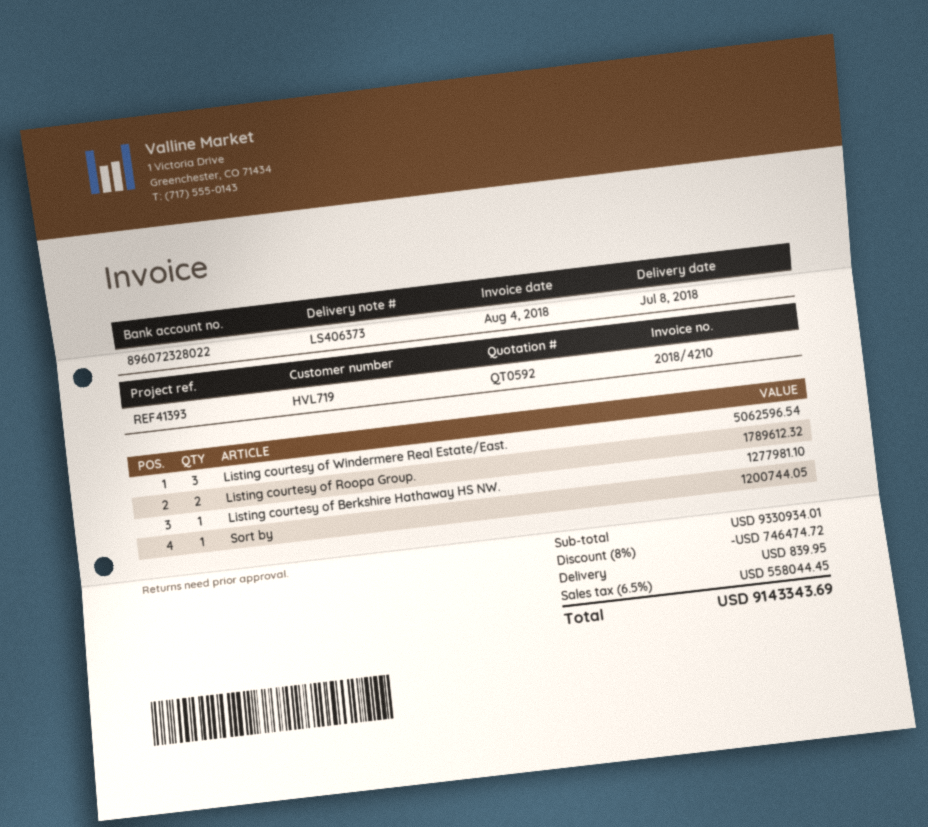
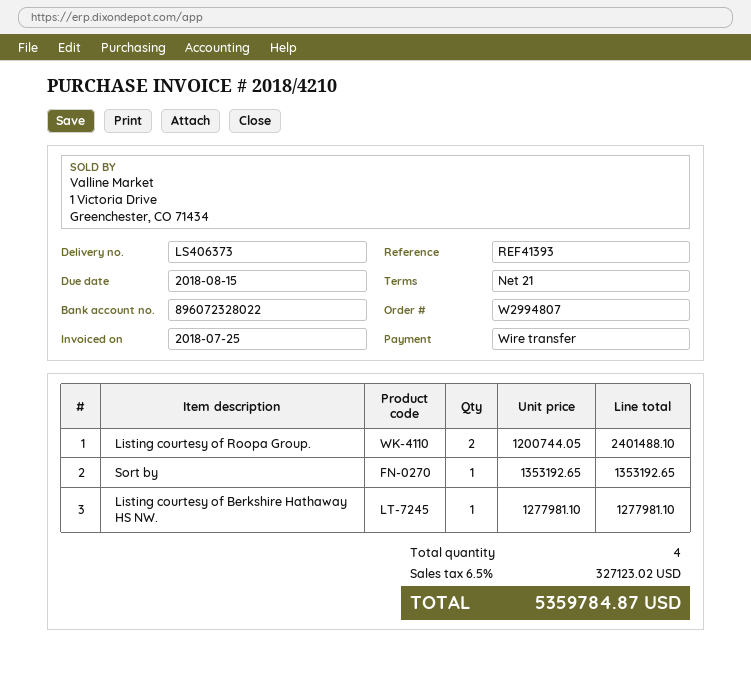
invoice date: 2018-08-04 -> 2018-07-25
Listing courtesy of Windermere Real Estate/East.: 3 for 5062596.54 -> none
Listing courtesy of Roopa Group.: 2 for 1789612.32 -> 2 for 2401488.10
Sort by: 1 for 1200744.05 -> 1 for 1353192.65
discount: 8% = 746474.72 -> none
shipping: 839.95 -> none
tax: 6.5% = 558044.45 -> 6.5% = 327123.02
total: 9143343.69 -> 5359784.87

